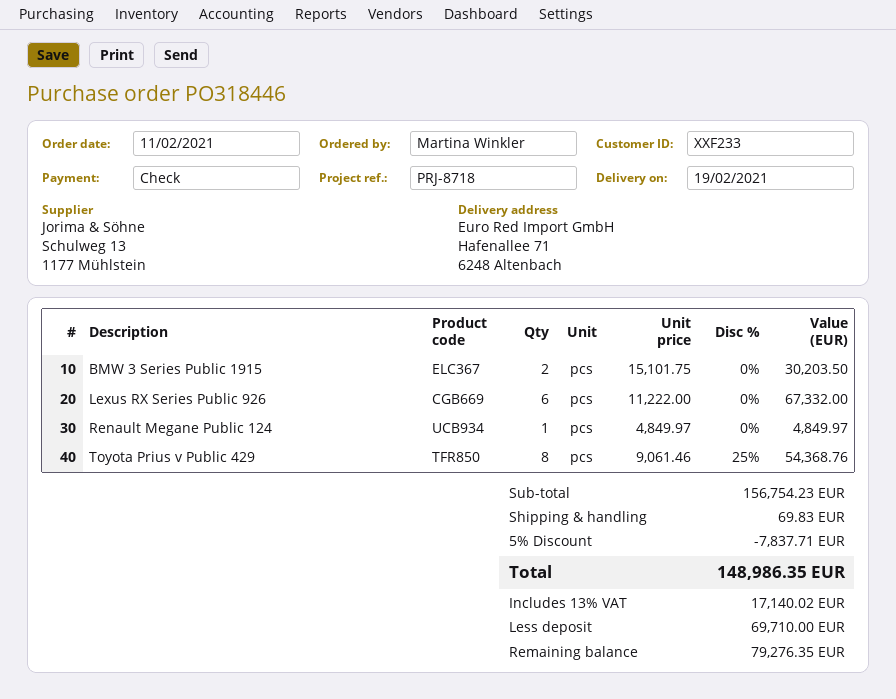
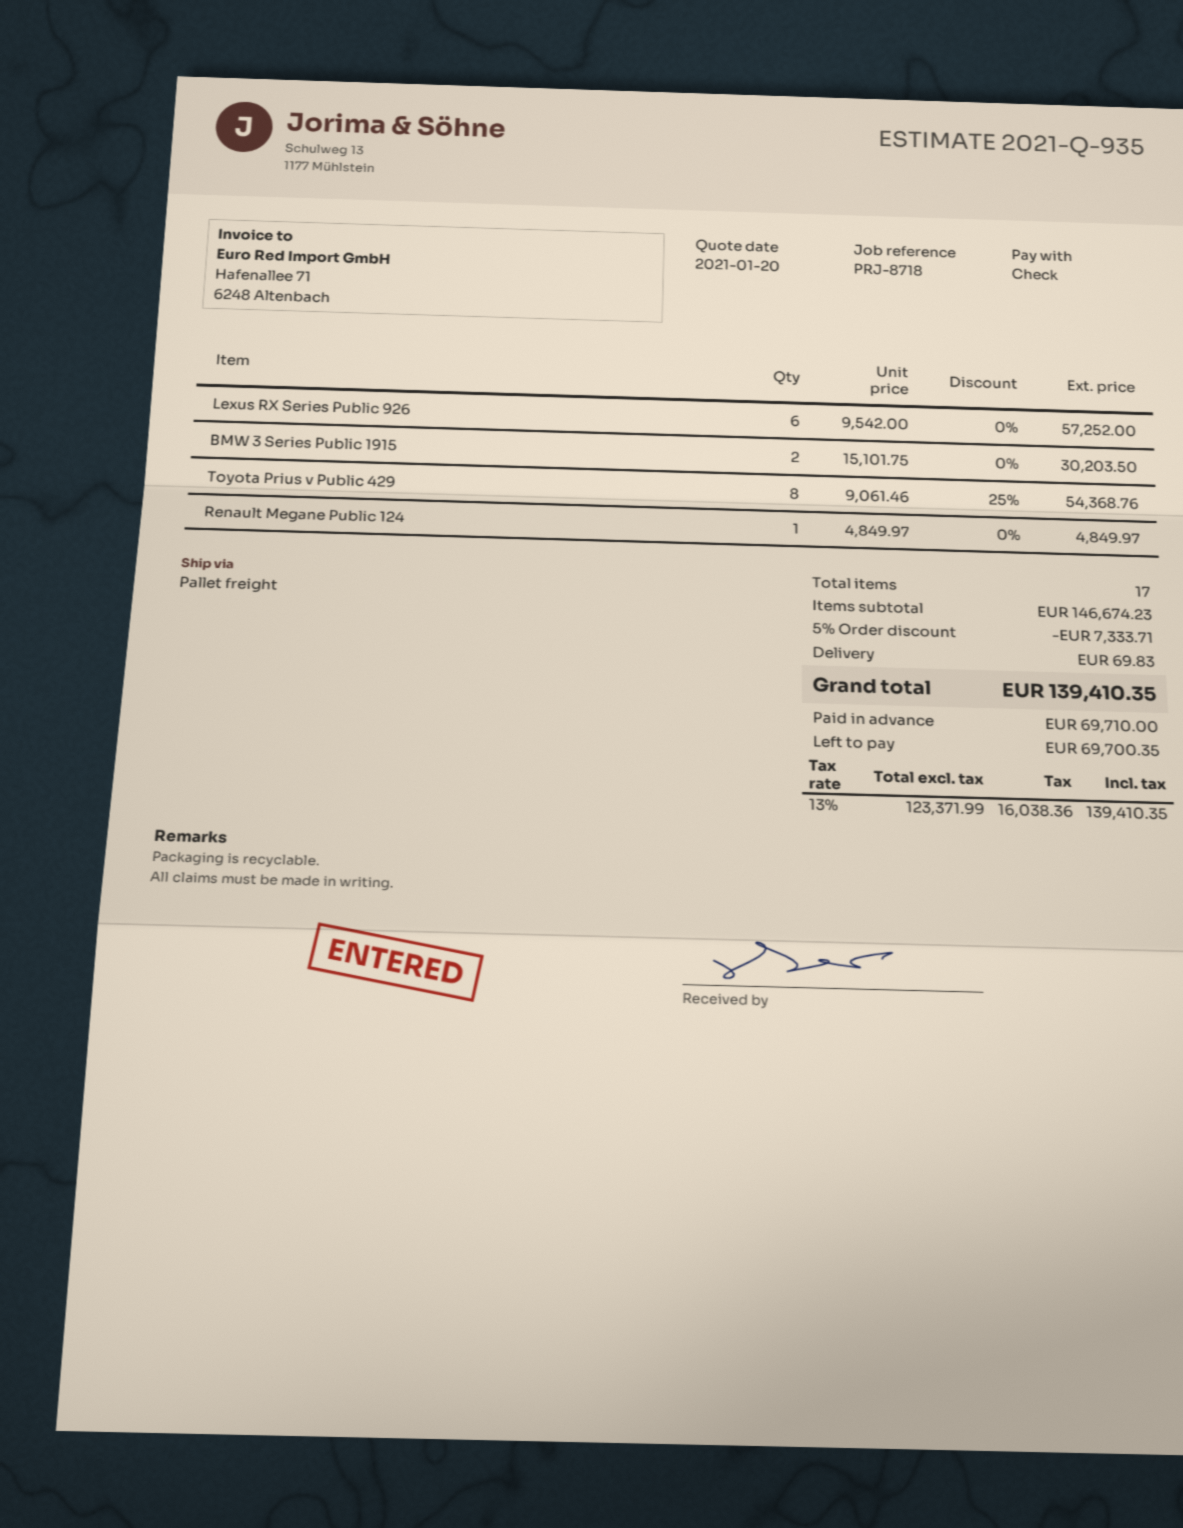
Lexus RX Series Public 926: 6 x 11222.00 = 67332.00 -> 6 x 9542.00 = 57252.00
subtotal: 156754.23 -> 146674.23
discount: 5% = 7837.71 -> 5% = 7333.71
tax: 13% = 17140.02 -> 13% = 16038.36
total: 148986.35 -> 139410.35
balance: 79276.35 -> 69700.35

